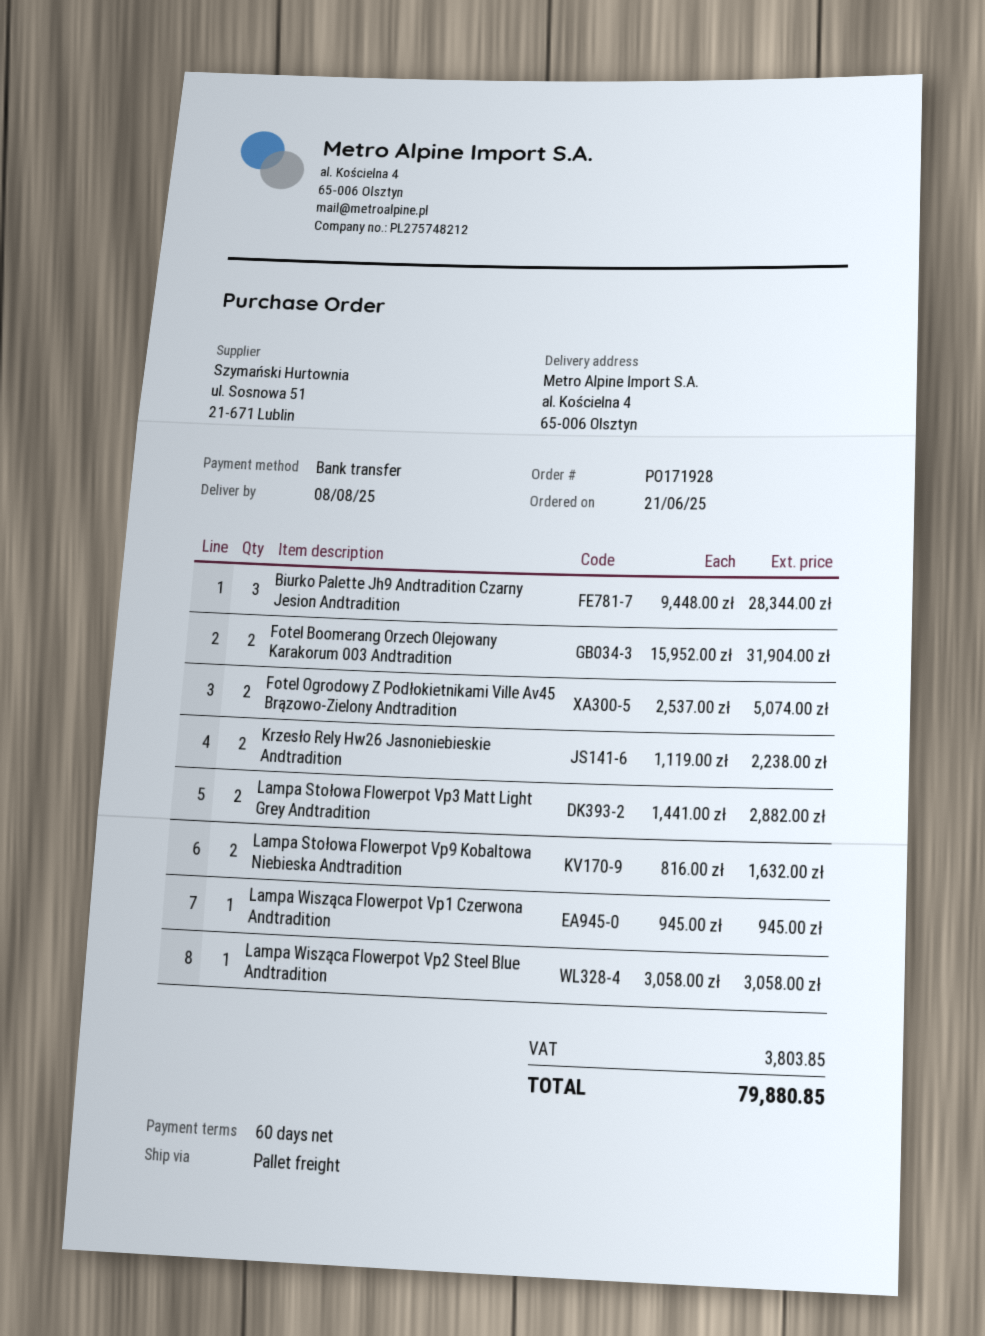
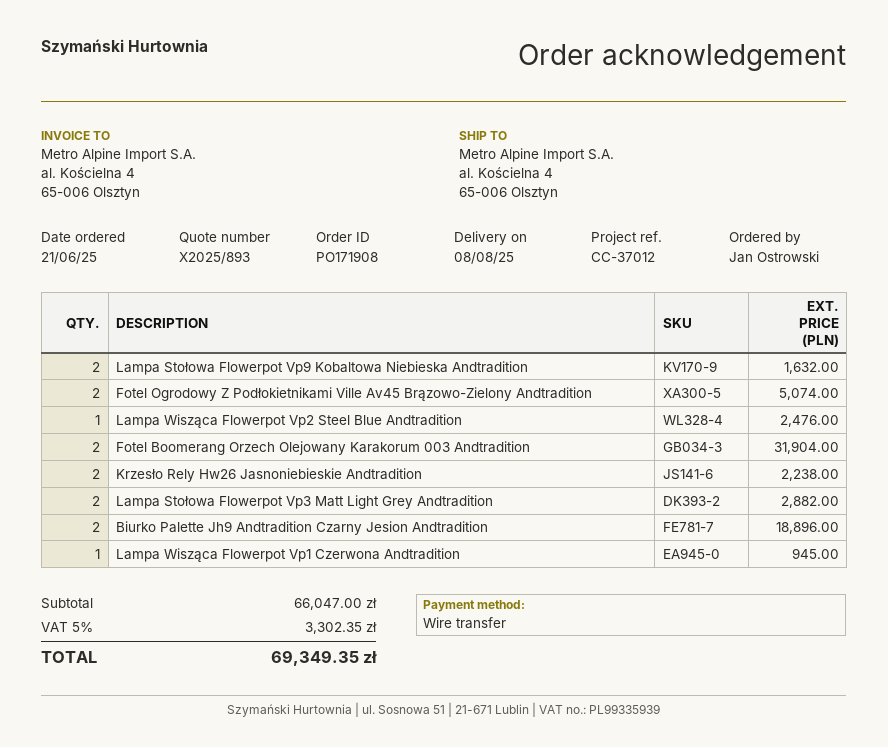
order number: PO171928 -> PO171908
Biurko Palette Jh9 Andtradition Czarny Jesion Andtradition: 3 for 28344.00 -> 2 for 18896.00
Lampa Wisząca Flowerpot Vp2 Steel Blue Andtradition: 1 for 3058.00 -> 1 for 2476.00
tax: 3803.85 -> 3302.35
total: 79880.85 -> 69349.35

